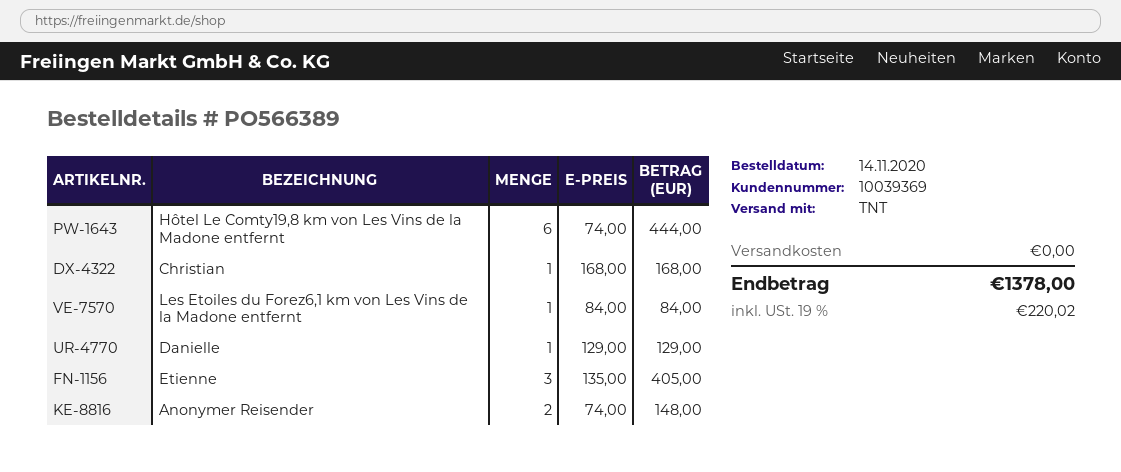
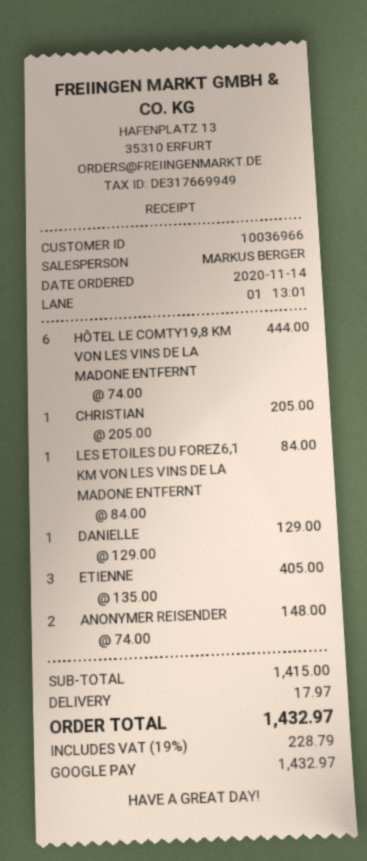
customer number: 10039369 -> 10036966
Christian: 1 x 168.00 = 168.00 -> 1 x 205.00 = 205.00
shipping: 0.00 -> 17.97
tax: 19% = 220.02 -> 19% = 228.79
total: 1378.00 -> 1432.97

